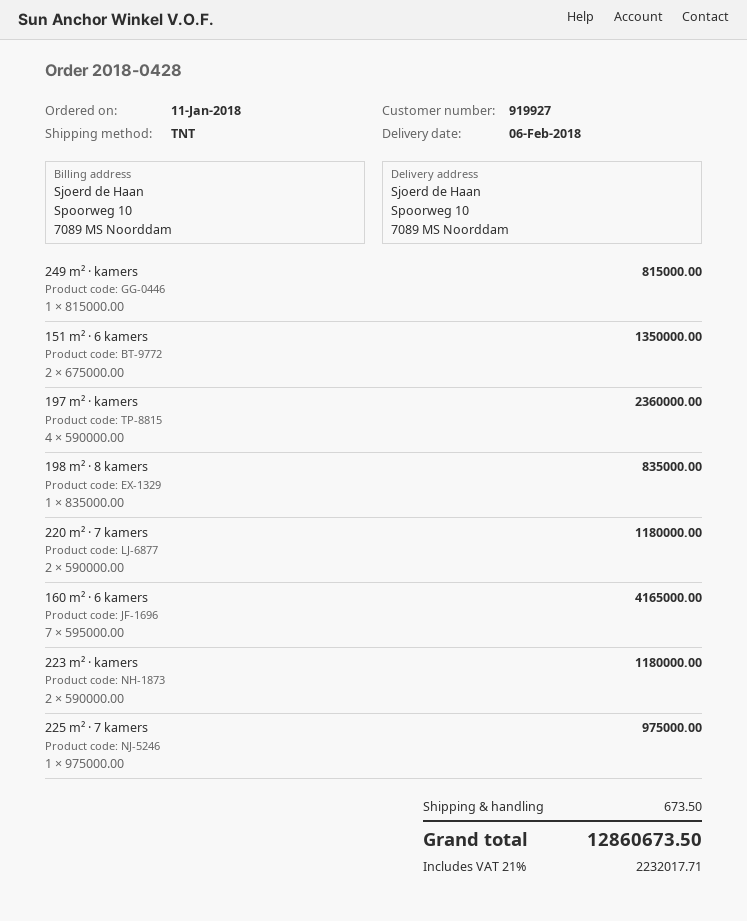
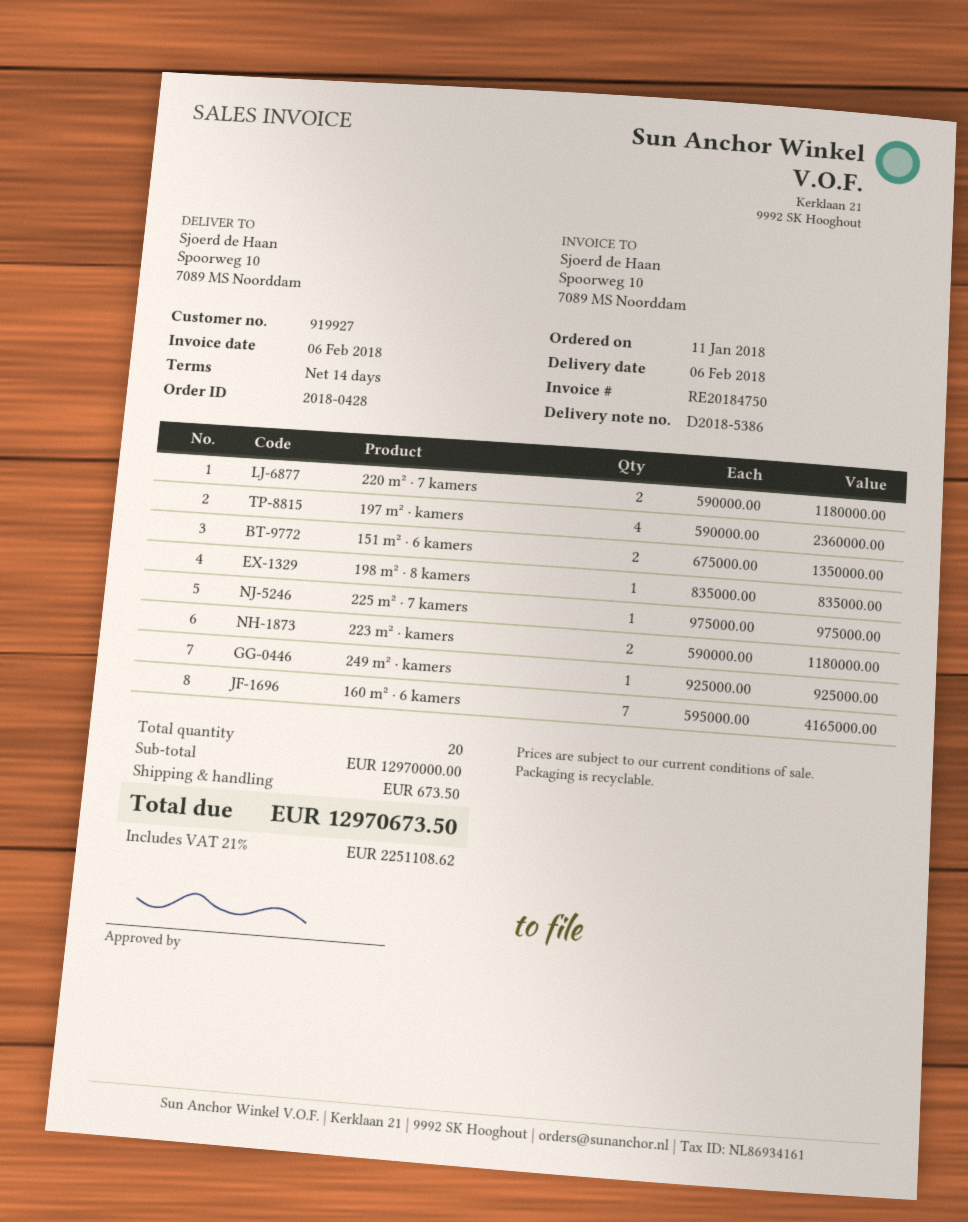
249 m² · kamers: 1 x 815000.00 = 815000.00 -> 1 x 925000.00 = 925000.00
tax: 21% = 2232017.71 -> 21% = 2251108.62
total: 12860673.50 -> 12970673.50

